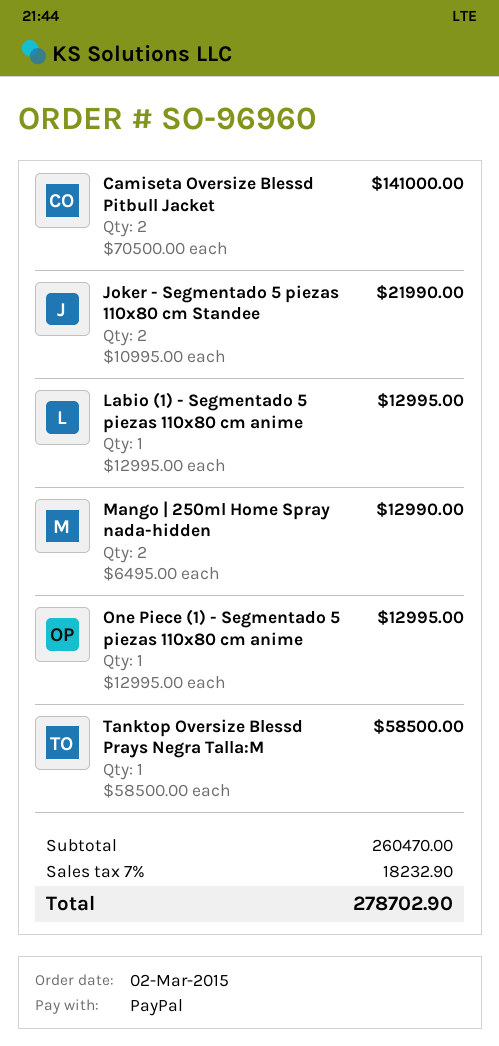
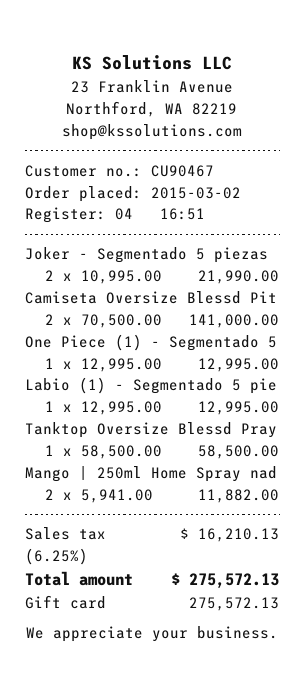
payment method: PayPal -> gift card
Mango | 250ml Home Spray nada-hidden: 2 x 6495.00 = 12990.00 -> 2 x 5941.00 = 11882.00
tax: 7% = 18232.90 -> 6.25% = 16210.13
total: 278702.90 -> 275572.13

